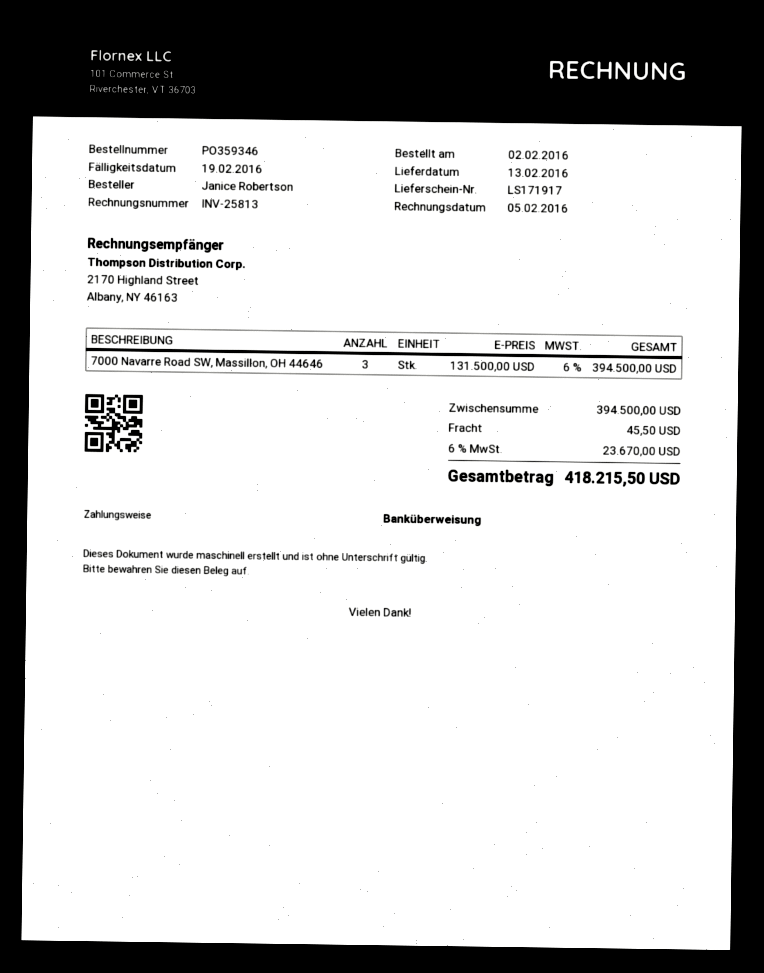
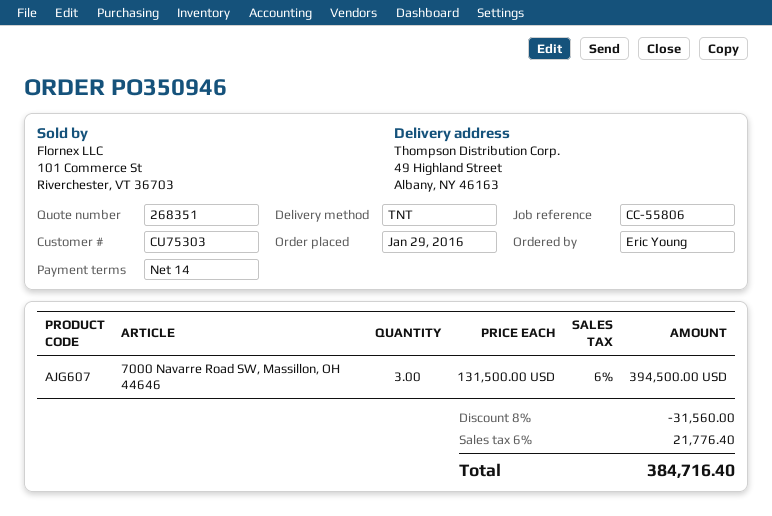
order number: PO359346 -> PO350946
order date: 2016-02-02 -> 2016-01-29
ordered by: Janice Robertson -> Eric Young
discount: none -> 8% = 31560.00
shipping: 45.50 -> none
tax: 6% = 23670.00 -> 6% = 21776.40
total: 418215.50 -> 384716.40

